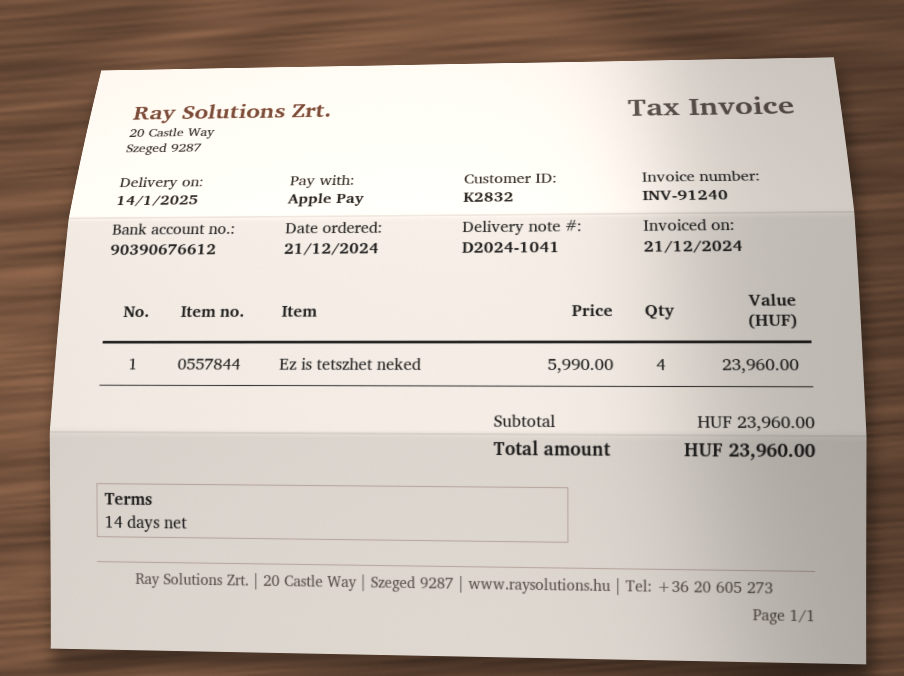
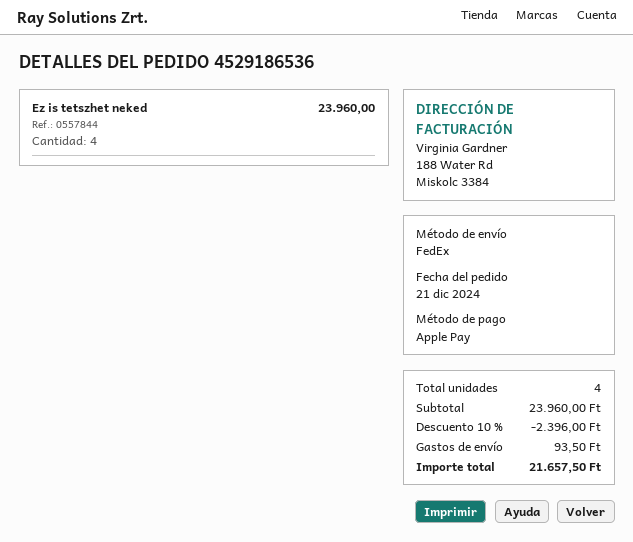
discount: none -> 10% = 2396.00
shipping: none -> 93.50
total: 23960.00 -> 21657.50

